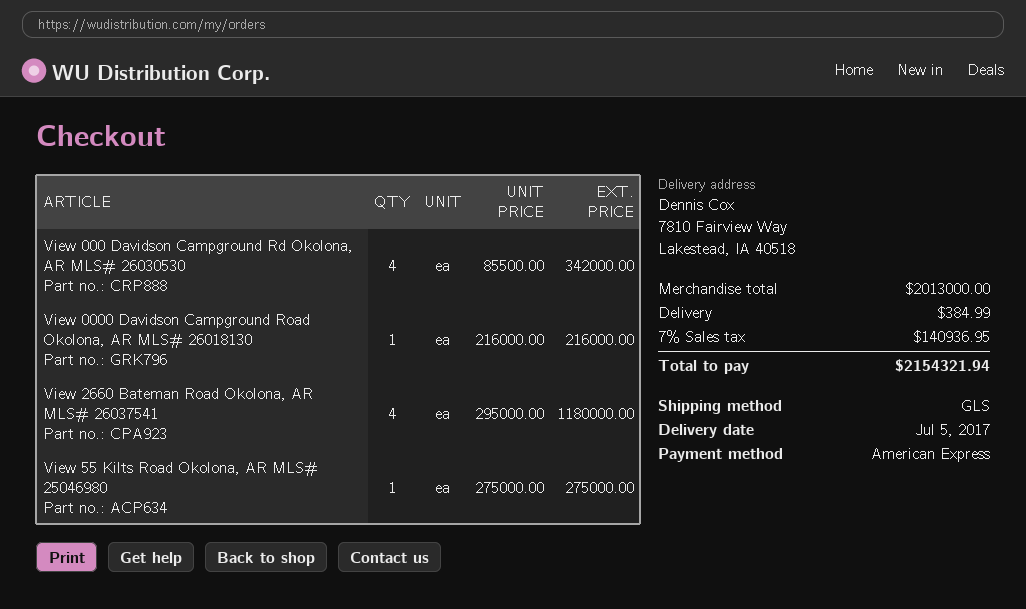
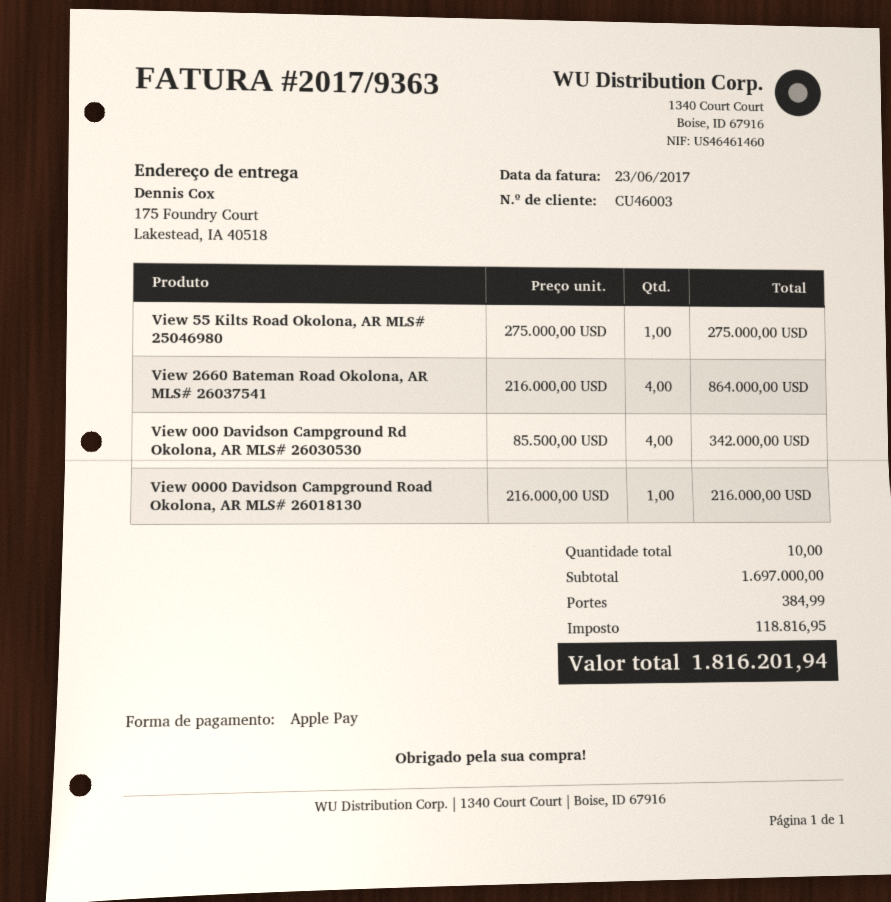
payment method: American Express -> Apple Pay
ship to: 7810 Fairview Way, Lakestead, IA 40518 -> 175 Foundry Court, Lakestead, IA 40518
View 2660 Bateman Road Okolona, AR MLS# 26037541: 4 x 295000.00 = 1180000.00 -> 4 x 216000.00 = 864000.00
subtotal: 2013000.00 -> 1697000.00
tax: 140936.95 -> 118816.95
total: 2154321.94 -> 1816201.94

